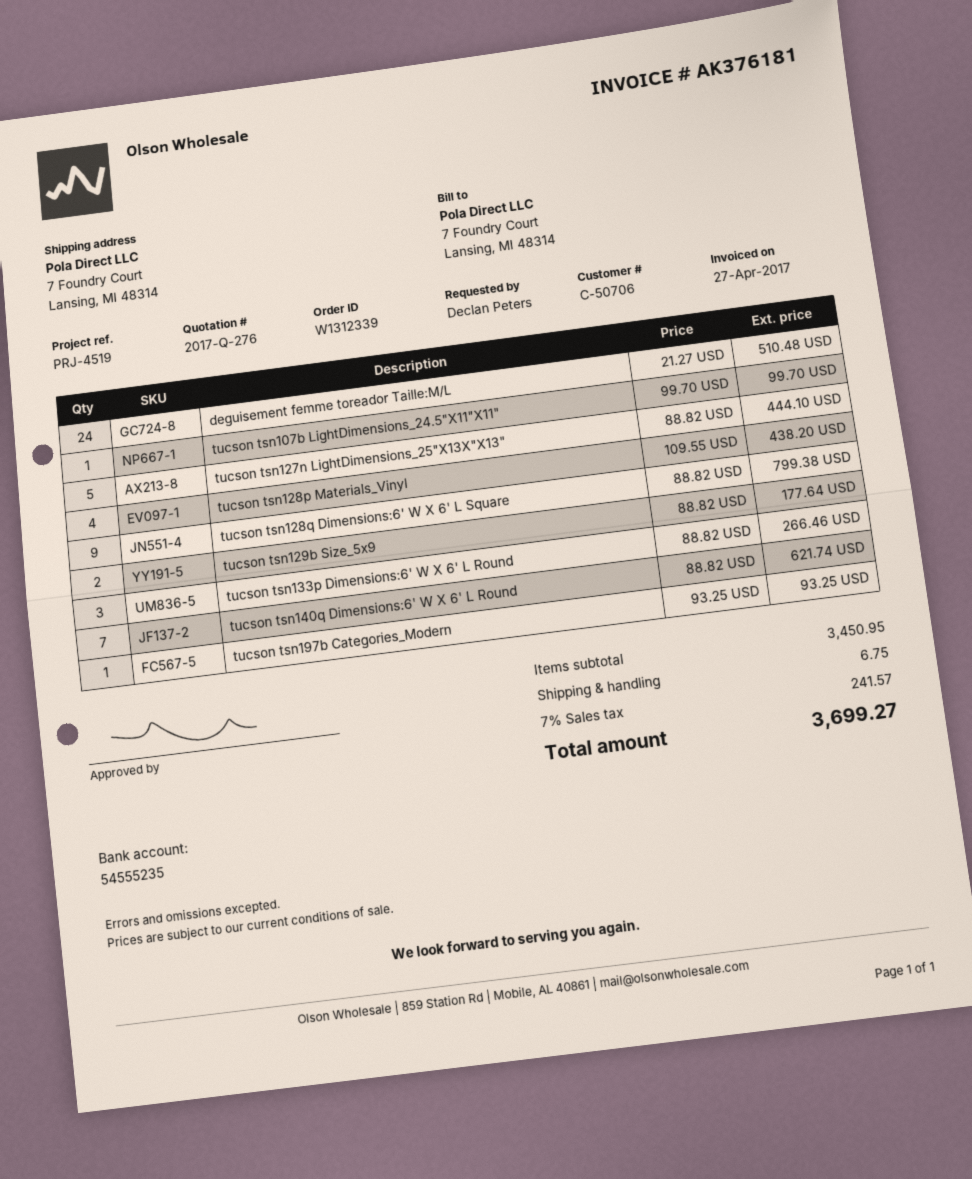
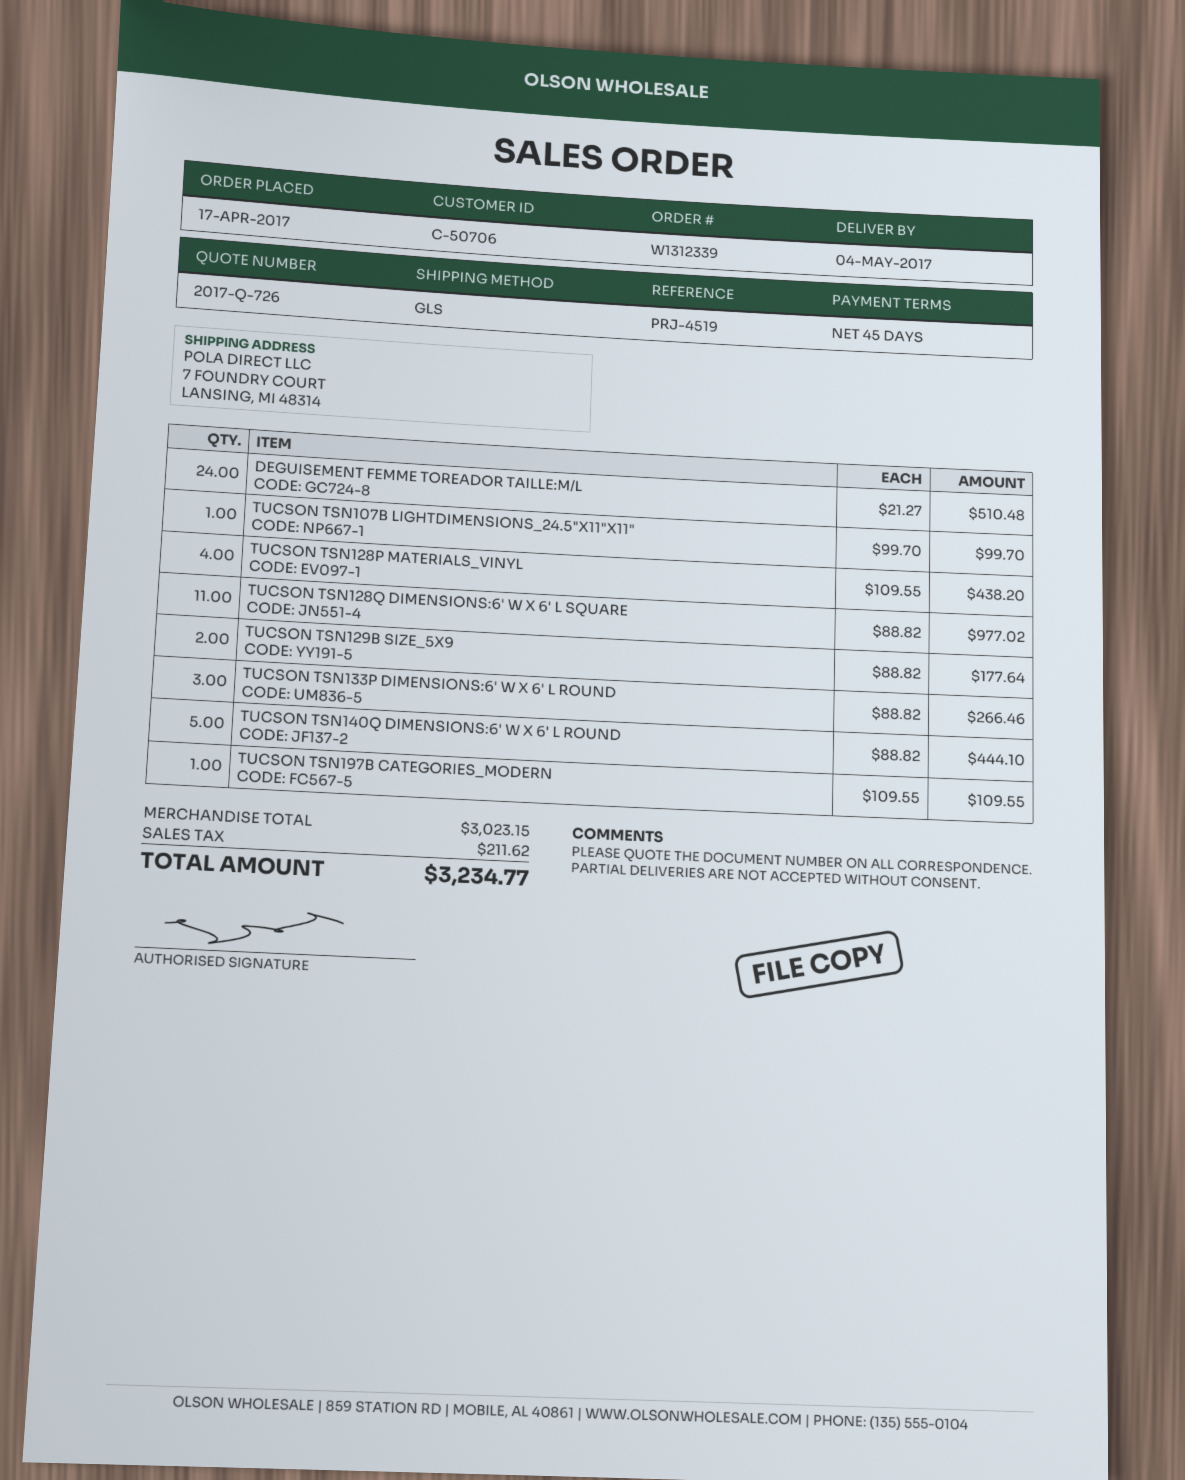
quote number: 2017-Q-276 -> 2017-Q-726
tucson tsn127n LightDimensions_25"X13X"X13": 5 x 88.82 = 444.10 -> none
tucson tsn128q Dimensions:6' W X 6' L Square: 9 x 88.82 = 799.38 -> 11 x 88.82 = 977.02
tucson tsn140q Dimensions:6' W X 6' L Round: 7 x 88.82 = 621.74 -> 5 x 88.82 = 444.10
tucson tsn197b Categories_Modern: 1 x 93.25 = 93.25 -> 1 x 109.55 = 109.55
subtotal: 3450.95 -> 3023.15
shipping: 6.75 -> none
tax: 241.57 -> 211.62
total: 3699.27 -> 3234.77

